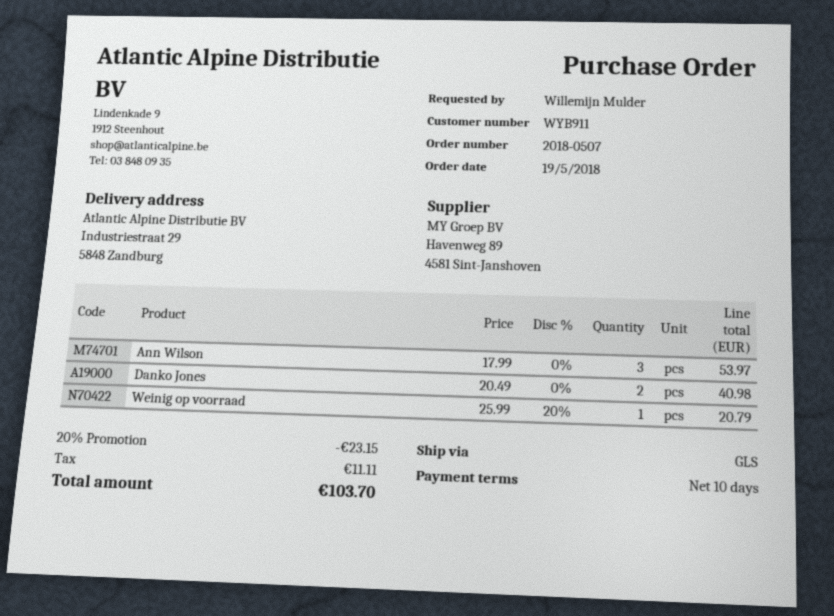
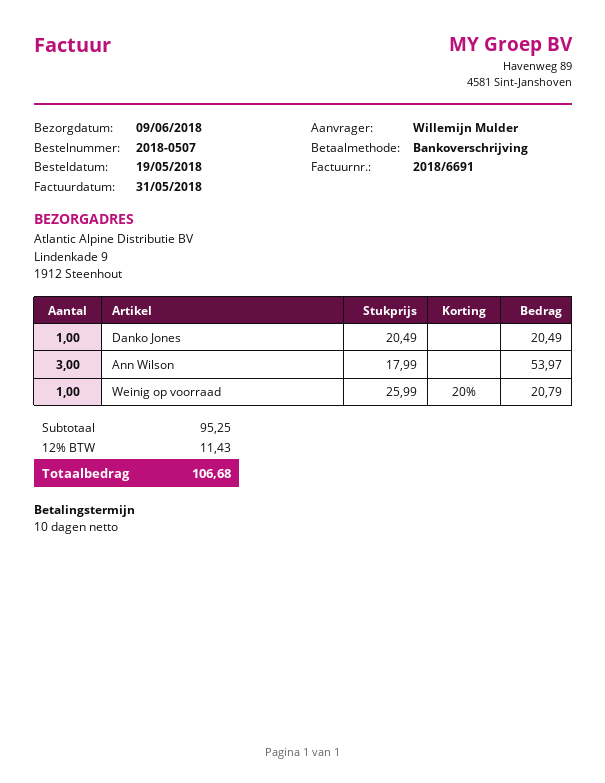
ship to: Industriestraat 29, 5848 Zandburg -> Lindenkade 9, 1912 Steenhout
Danko Jones: 2 x 20.49 = 40.98 -> 1 x 20.49 = 20.49
discount: 20% = 23.15 -> none
tax: 11.11 -> 11.43
total: 103.70 -> 106.68

